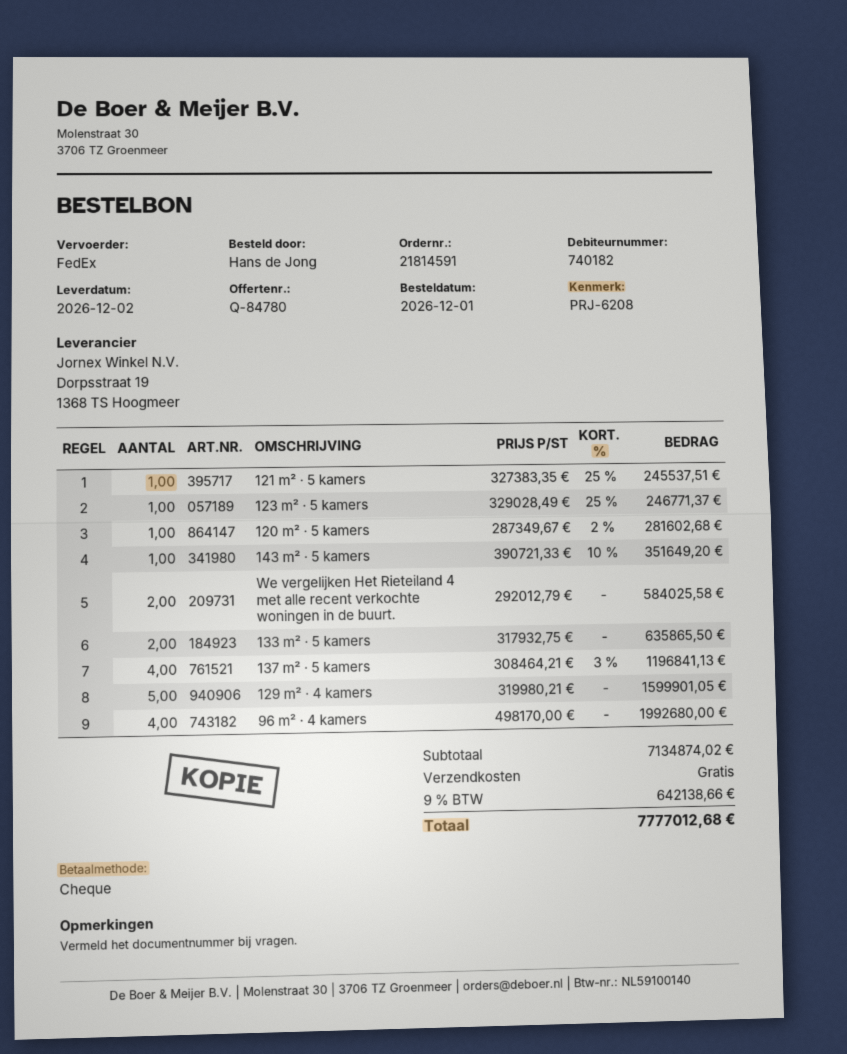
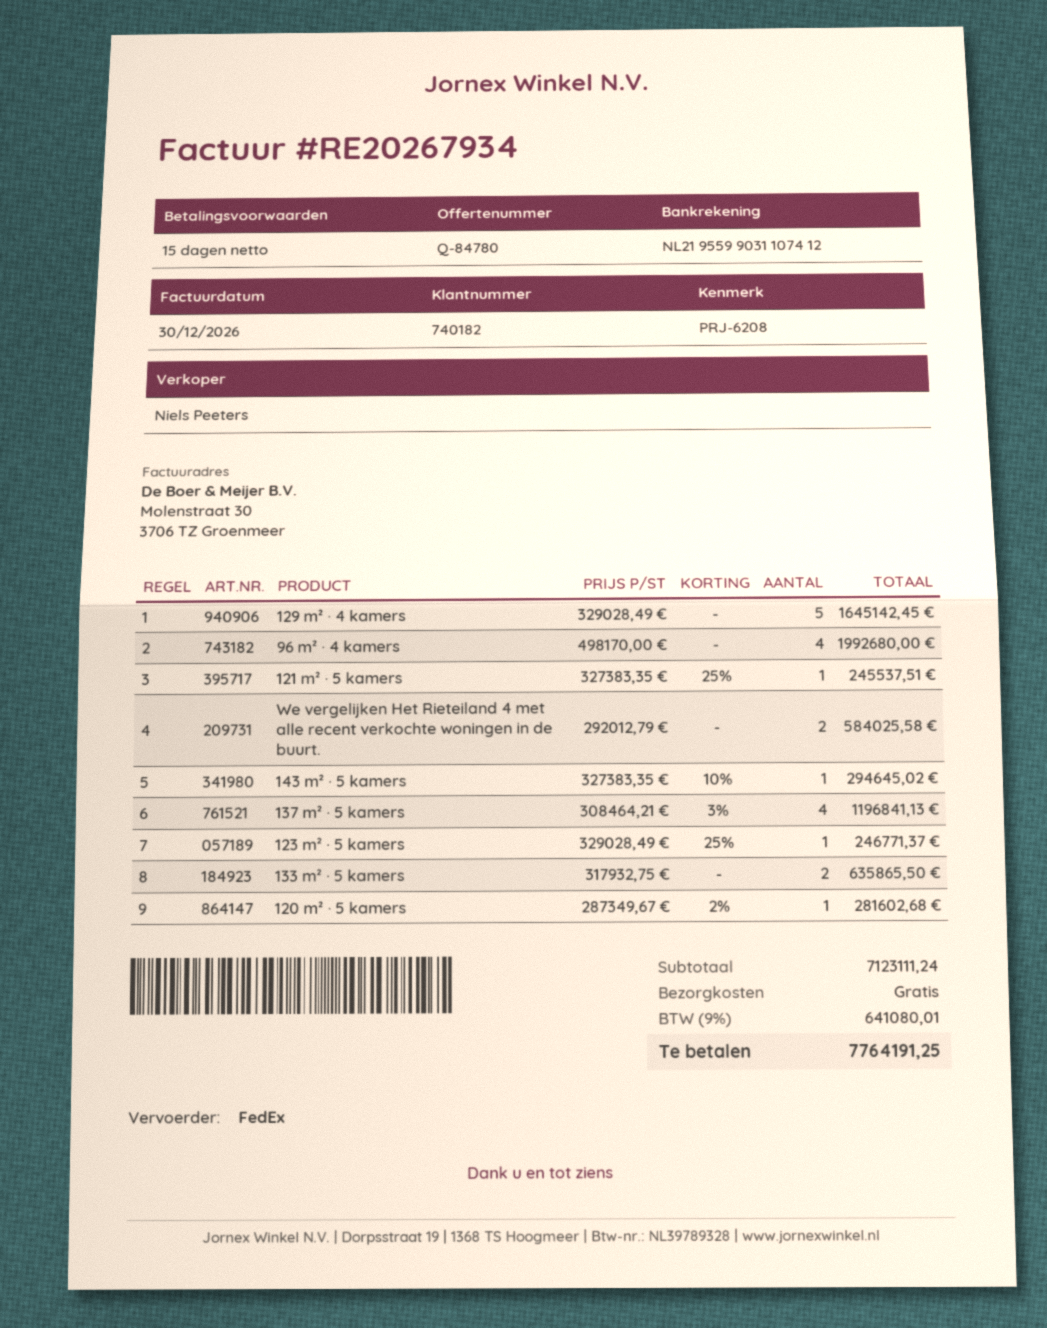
143 m² · 5 kamers: 1 x 390721.33 - 10% = 351649.20 -> 1 x 327383.35 - 10% = 294645.02
129 m² · 4 kamers: 5 x 319980.21 = 1599901.05 -> 5 x 329028.49 = 1645142.45
subtotal: 7134874.02 -> 7123111.24
tax: 9% = 642138.66 -> 9% = 641080.01
total: 7777012.68 -> 7764191.25

